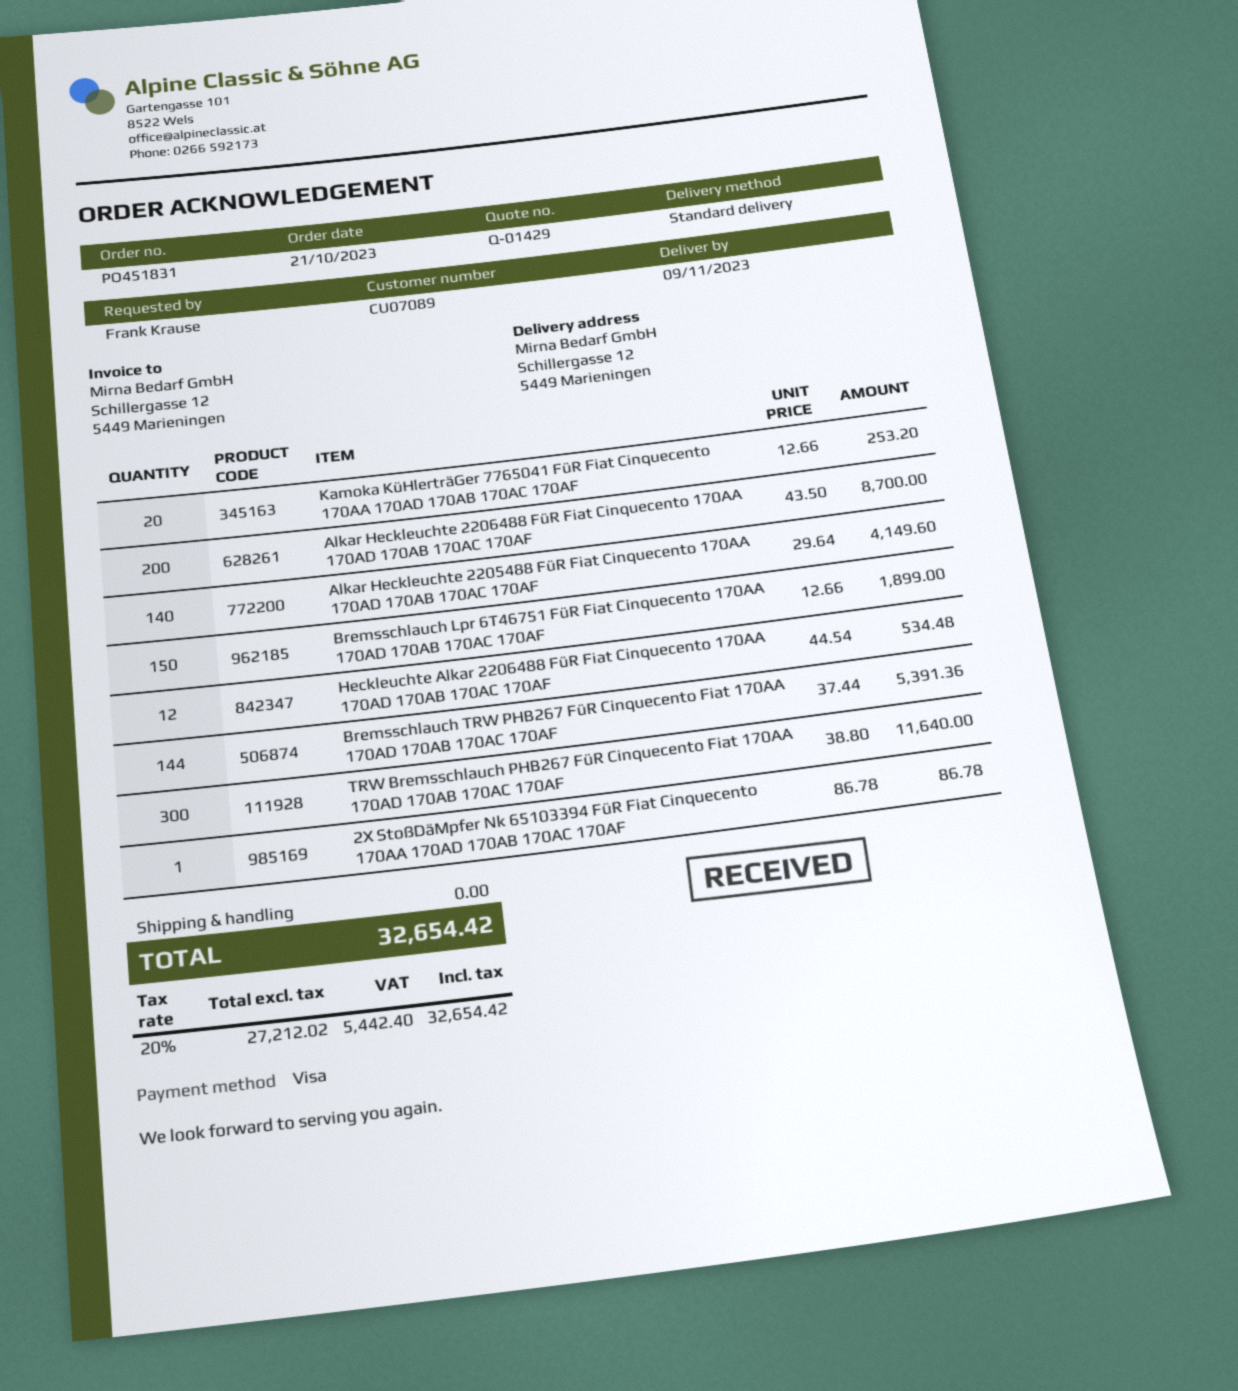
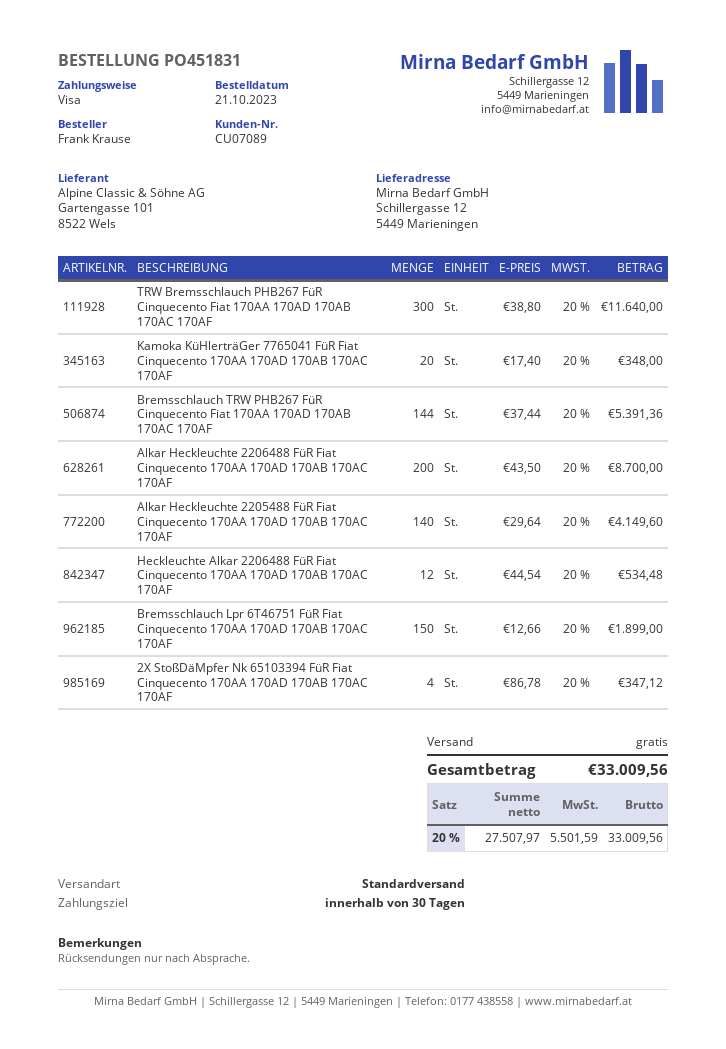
Kamoka KüHlerträGer 7765041 FüR Fiat Cinquecento 170AA 170AD 170AB 170AC 170AF: 20 x 12.66 = 253.20 -> 20 x 17.40 = 348.00
2X StoßDäMpfer Nk 65103394 FüR Fiat Cinquecento 170AA 170AD 170AB 170AC 170AF: 1 x 86.78 = 86.78 -> 4 x 86.78 = 347.12
net: 27212.02 -> 27507.97
tax: 20% = 5442.40 -> 20% = 5501.59
total: 32654.42 -> 33009.56

